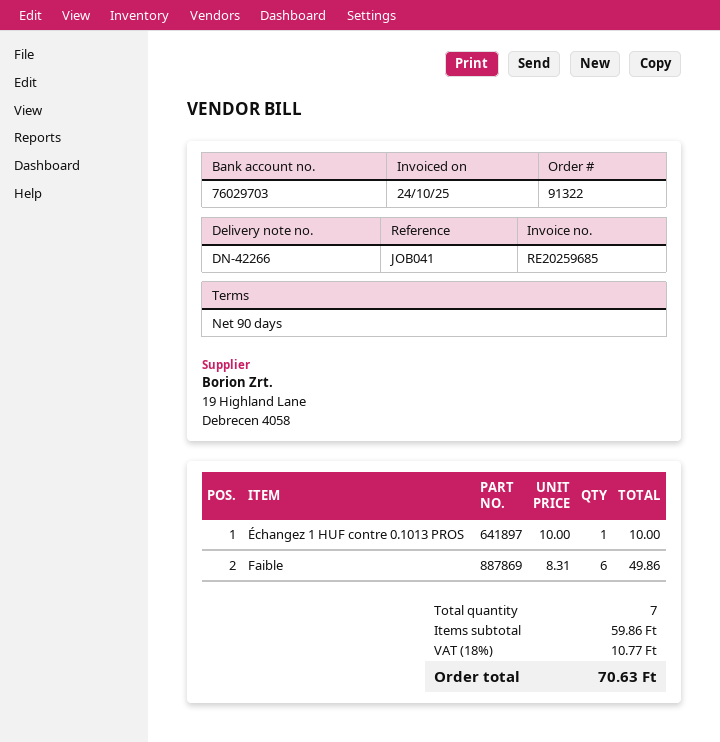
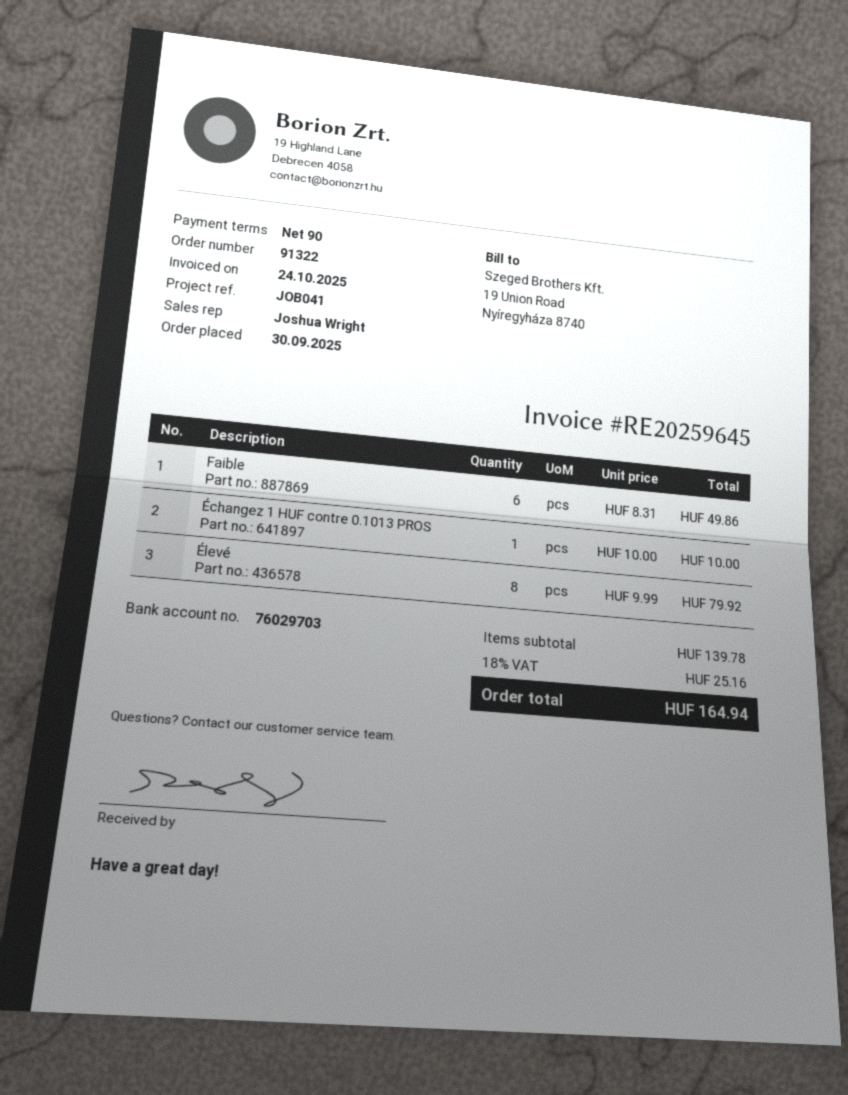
invoice number: RE20259685 -> RE20259645
Élevé: none -> 8 x 9.99 = 79.92
subtotal: 59.86 -> 139.78
tax: 18% = 10.77 -> 18% = 25.16
total: 70.63 -> 164.94

